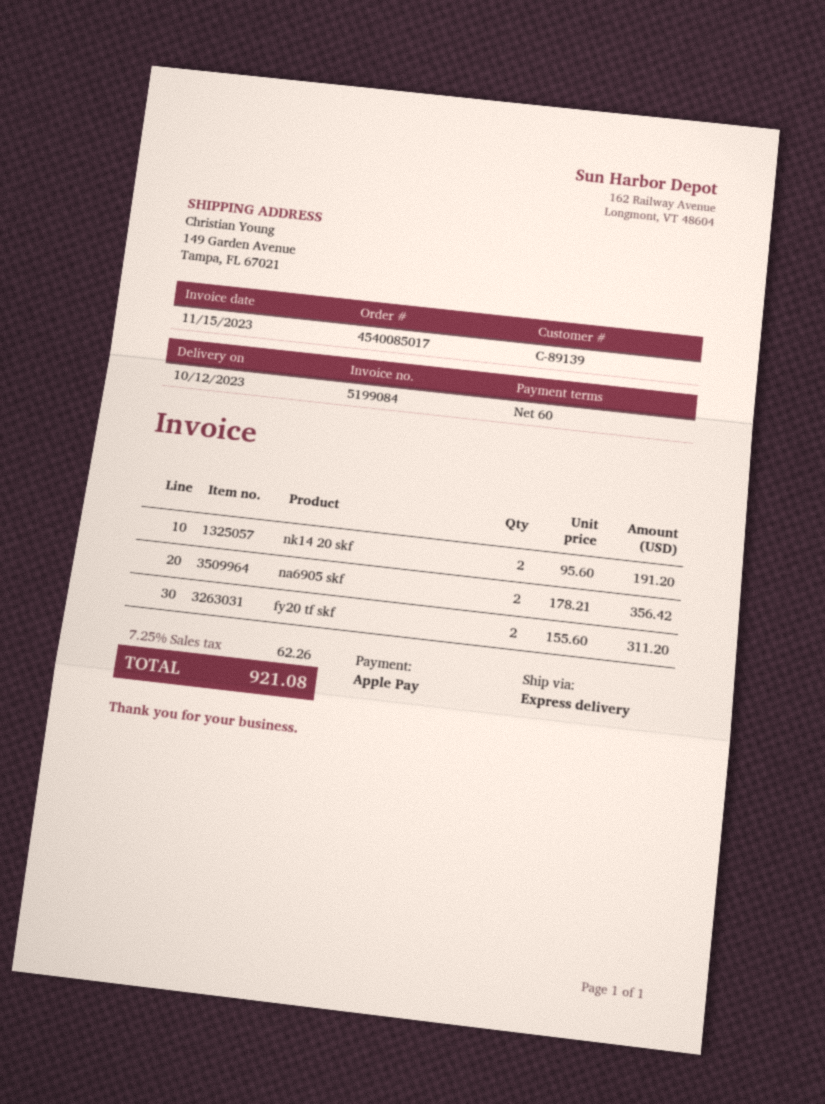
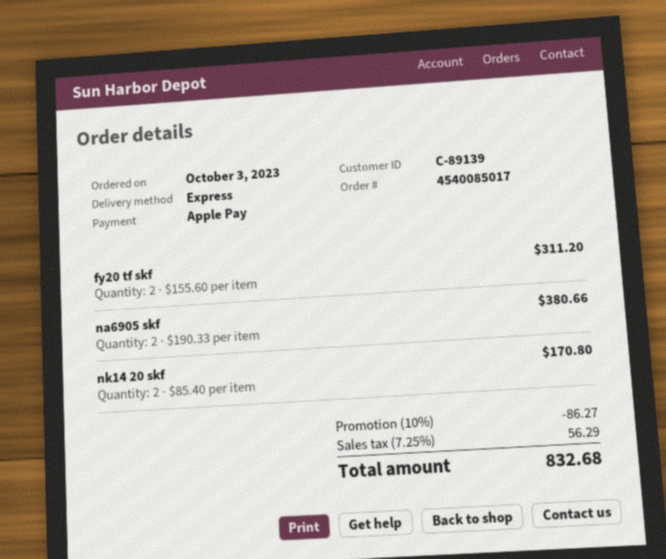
nk14 20 skf: 2 x 95.60 = 191.20 -> 2 x 85.40 = 170.80
na6905 skf: 2 x 178.21 = 356.42 -> 2 x 190.33 = 380.66
discount: none -> 10% = 86.27
tax: 7.25% = 62.26 -> 7.25% = 56.29
total: 921.08 -> 832.68

